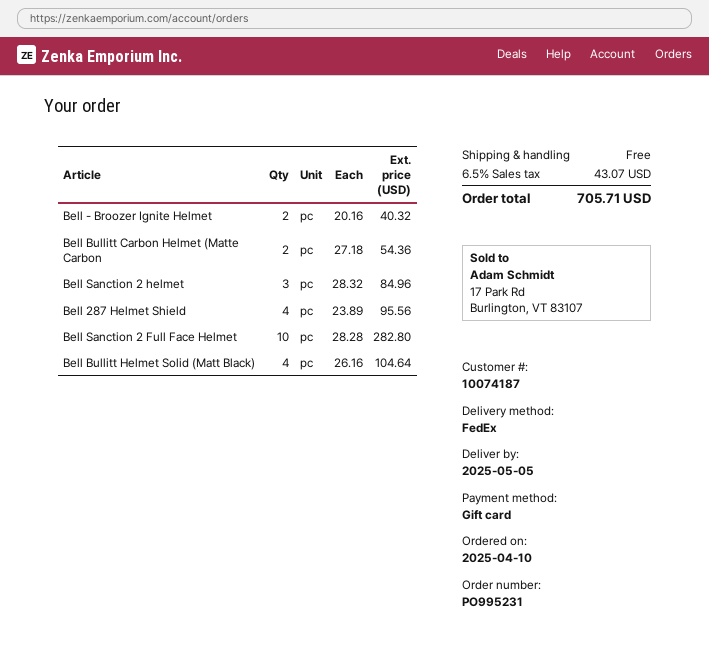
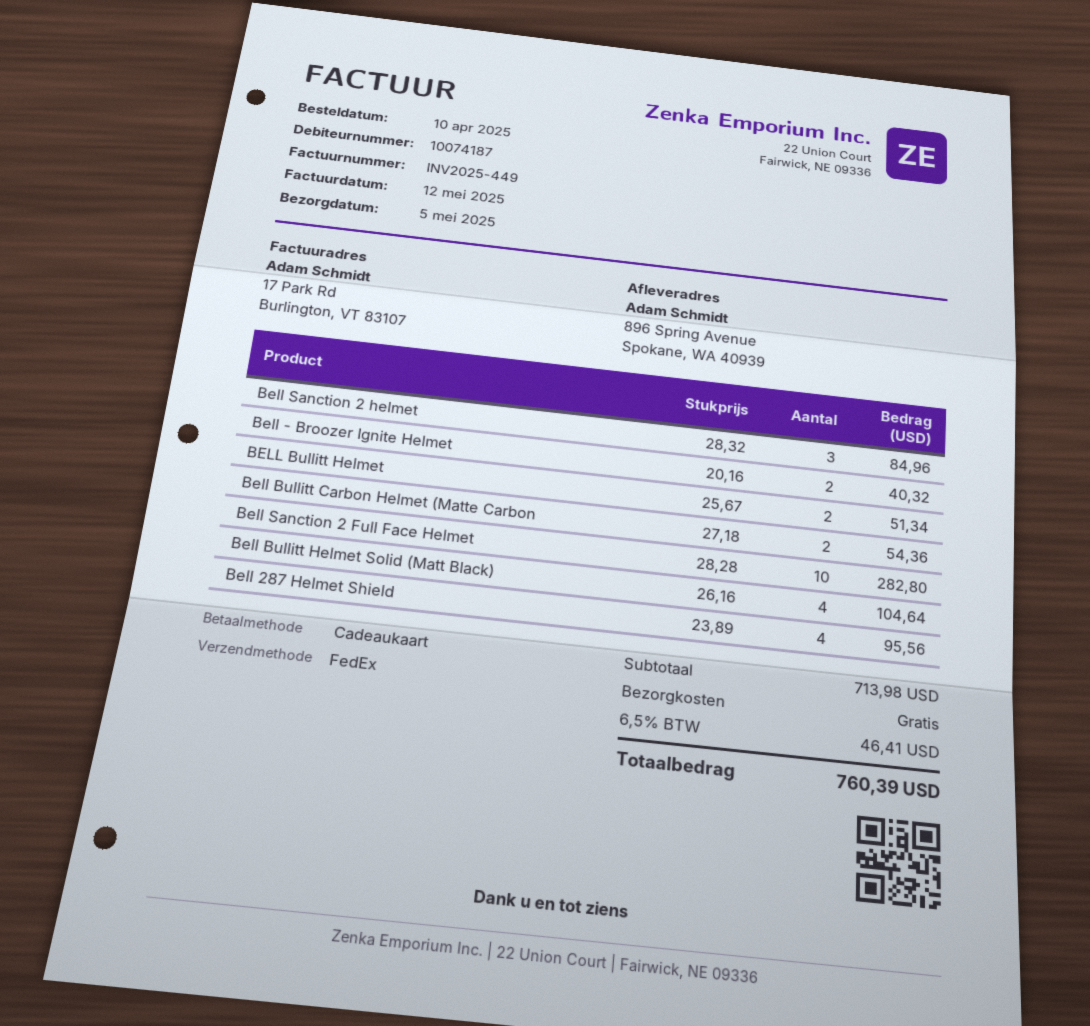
BELL Bullitt Helmet: none -> 2 x 25.67 = 51.34
tax: 6.5% = 43.07 -> 6.5% = 46.41
total: 705.71 -> 760.39

